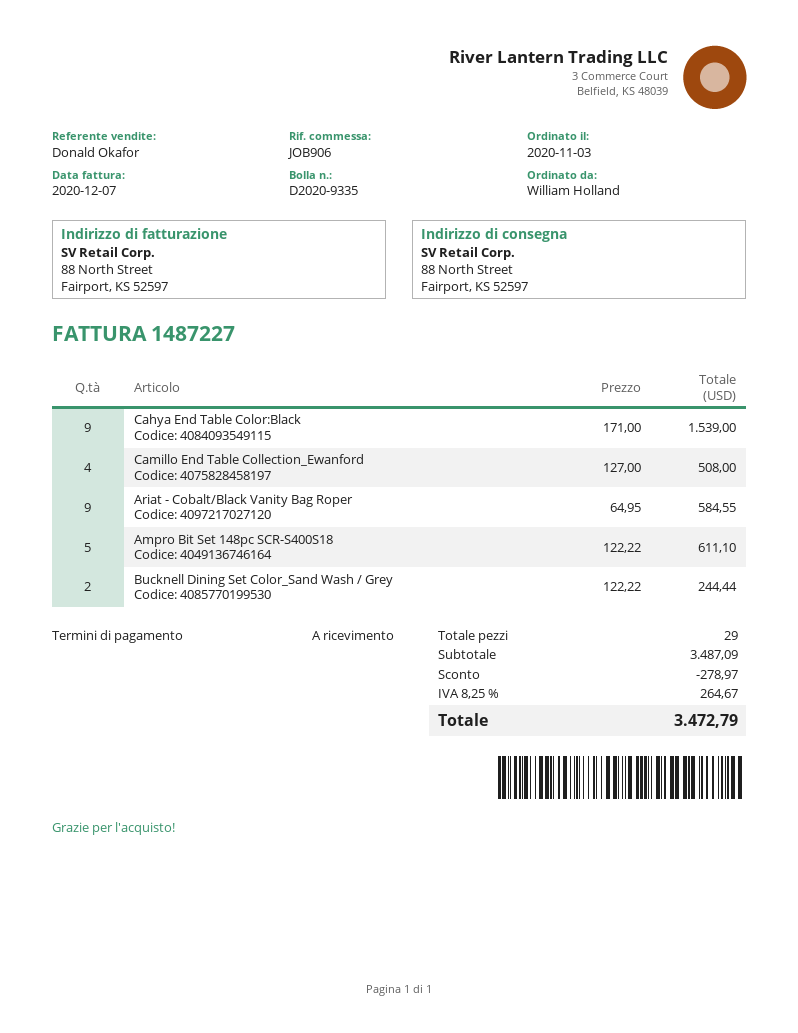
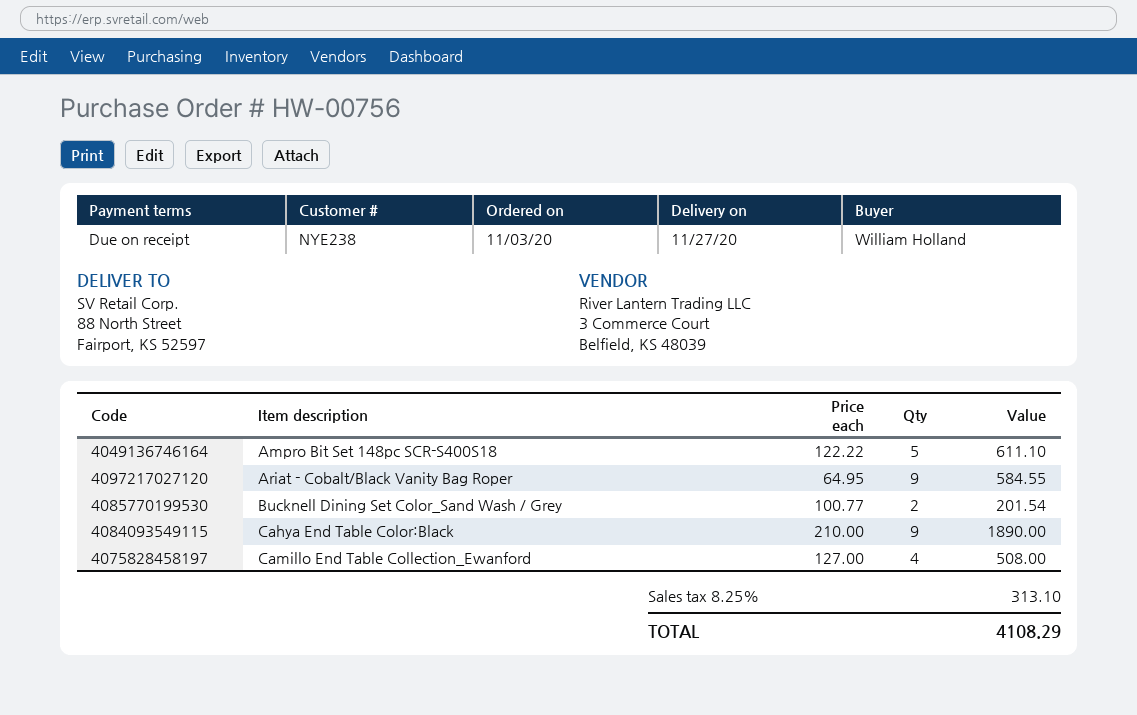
Cahya End Table Color:Black: 9 x 171.00 = 1539.00 -> 9 x 210.00 = 1890.00
Bucknell Dining Set Color_Sand Wash / Grey: 2 x 122.22 = 244.44 -> 2 x 100.77 = 201.54
discount: 278.97 -> none
tax: 8.25% = 264.67 -> 8.25% = 313.10
total: 3472.79 -> 4108.29

